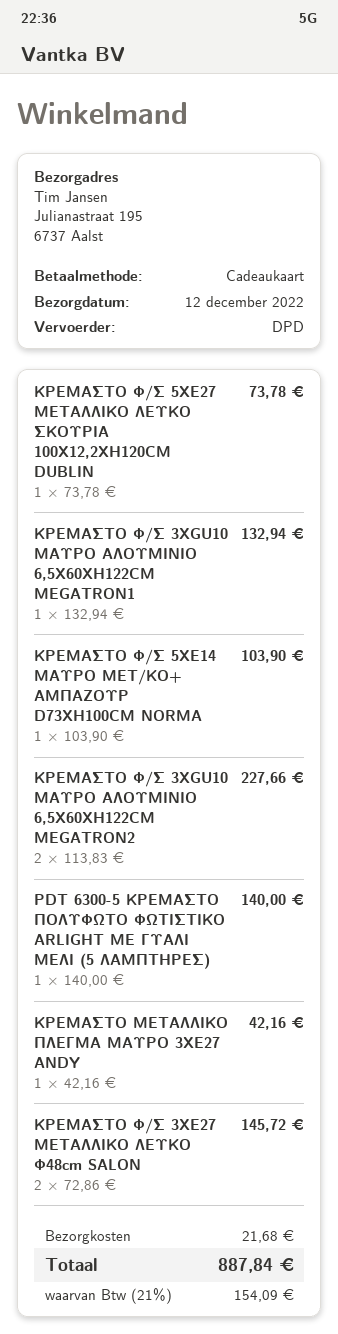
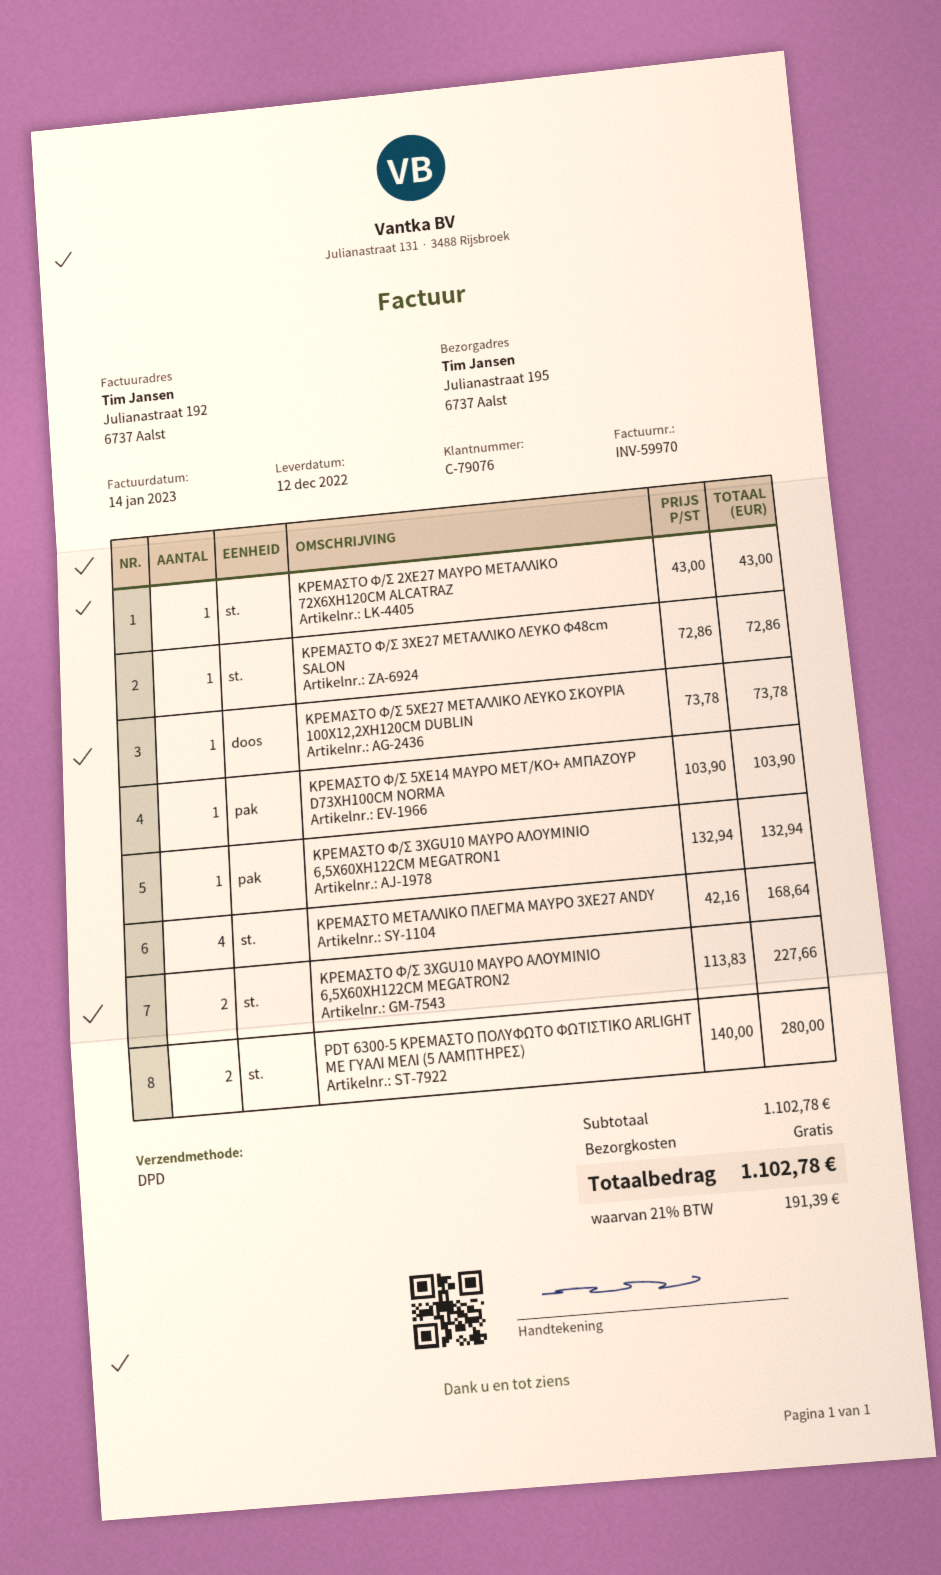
PDT 6300-5 ΚΡΕΜΑΣΤΟ ΠΟΛΥΦΩΤΟ ΦΩΤΙΣΤΙΚΟ ARLIGHT ΜΕ ΓΥΑΛΙ ΜΕΛΙ (5 ΛΑΜΠΤΗΡΕΣ): 1 x 140.00 = 140.00 -> 2 x 140.00 = 280.00
ΚΡΕΜΑΣΤΟ ΜΕΤΑΛΛΙΚΟ ΠΛΕΓΜΑ ΜΑΥΡΟ 3ΧE27 ANDY: 1 x 42.16 = 42.16 -> 4 x 42.16 = 168.64
ΚΡΕΜΑΣΤΟ Φ/Σ 3XE27 ΜΕΤΑΛΛΙΚΟ ΛΕΥΚΟ Φ48cm SALON: 2 x 72.86 = 145.72 -> 1 x 72.86 = 72.86
ΚΡΕΜΑΣΤΟ Φ/Σ 2ΧΕ27 ΜΑΥΡΟ ΜΕΤΑΛΛΙΚΟ 72Χ6XH120CM ALCATRAZ: none -> 1 x 43.00 = 43.00
shipping: 21.68 -> 0.00
tax: 21% = 154.09 -> 21% = 191.39
total: 887.84 -> 1102.78

